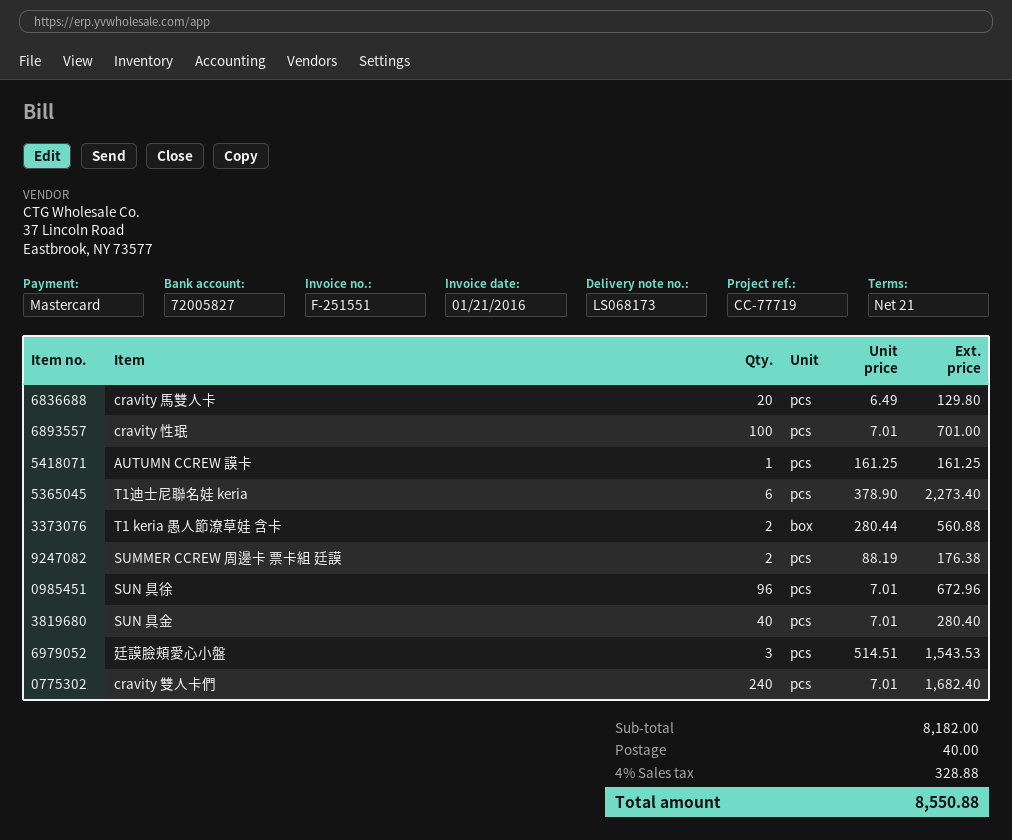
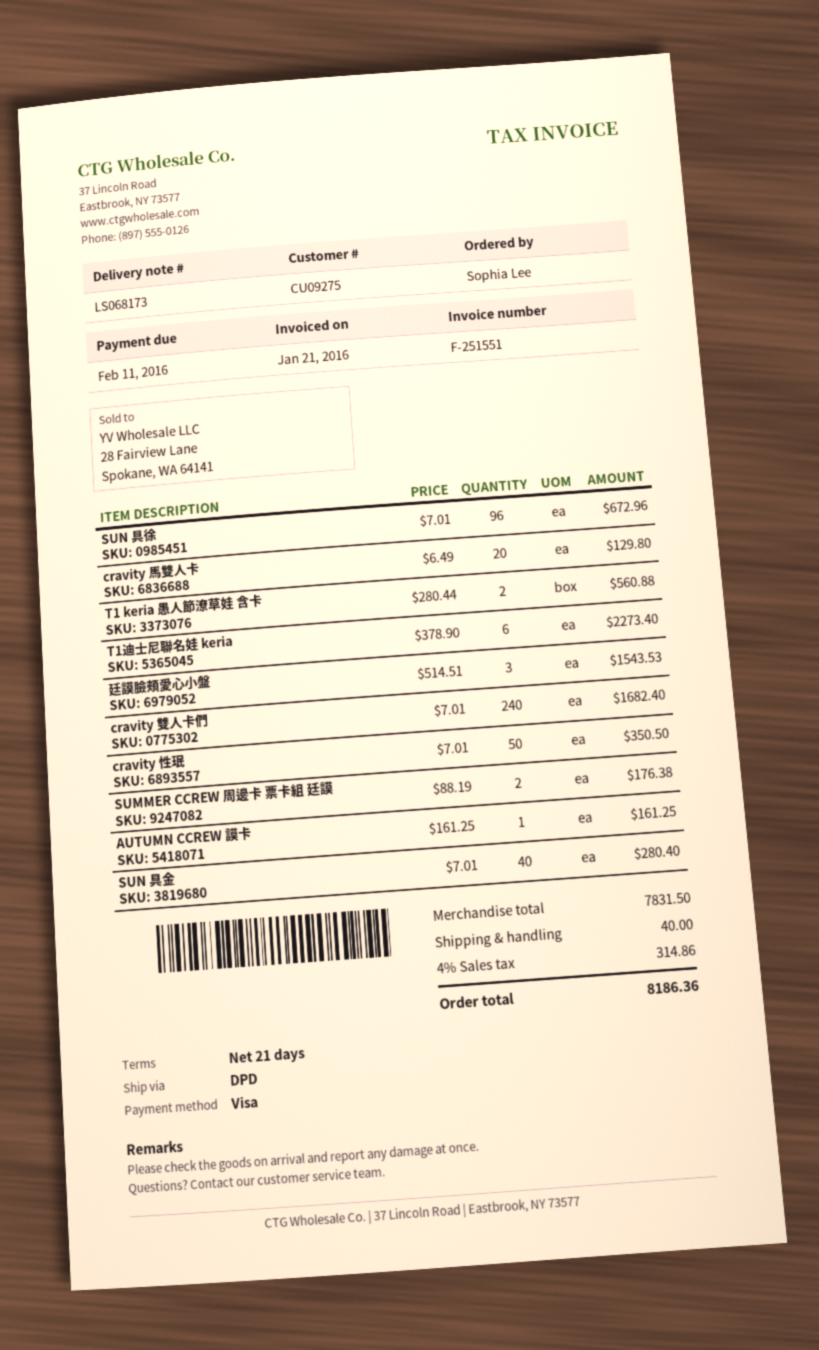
payment method: Mastercard -> Visa
cravity 性珉: 100 x 7.01 = 701.00 -> 50 x 7.01 = 350.50
subtotal: 8182.00 -> 7831.50
tax: 4% = 328.88 -> 4% = 314.86
total: 8550.88 -> 8186.36

